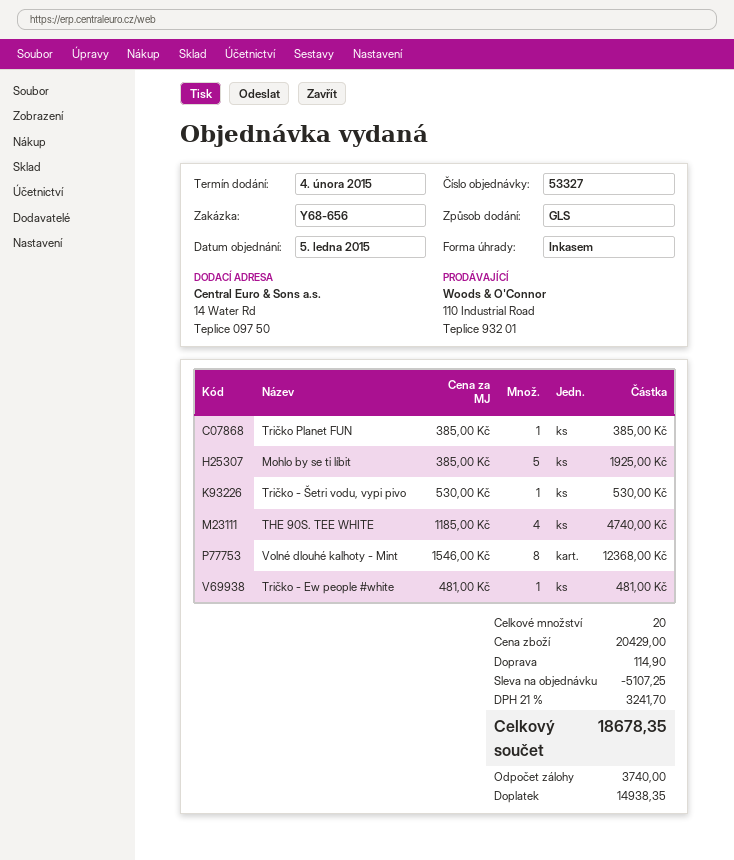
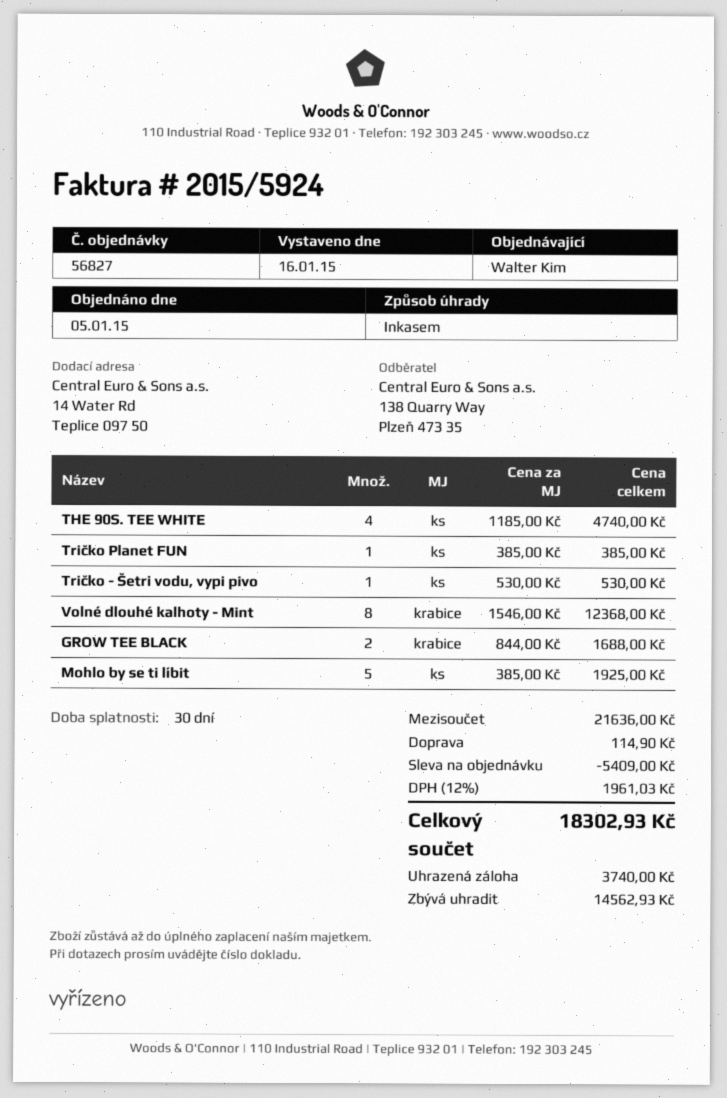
order number: 53327 -> 56827
Tričko - Ew people #white: 1 x 481.00 = 481.00 -> none
GROW TEE BLACK: none -> 2 x 844.00 = 1688.00
subtotal: 20429.00 -> 21636.00
discount: 5107.25 -> 5409.00
tax: 21% = 3241.70 -> 12% = 1961.03
total: 18678.35 -> 18302.93
balance: 14938.35 -> 14562.93

